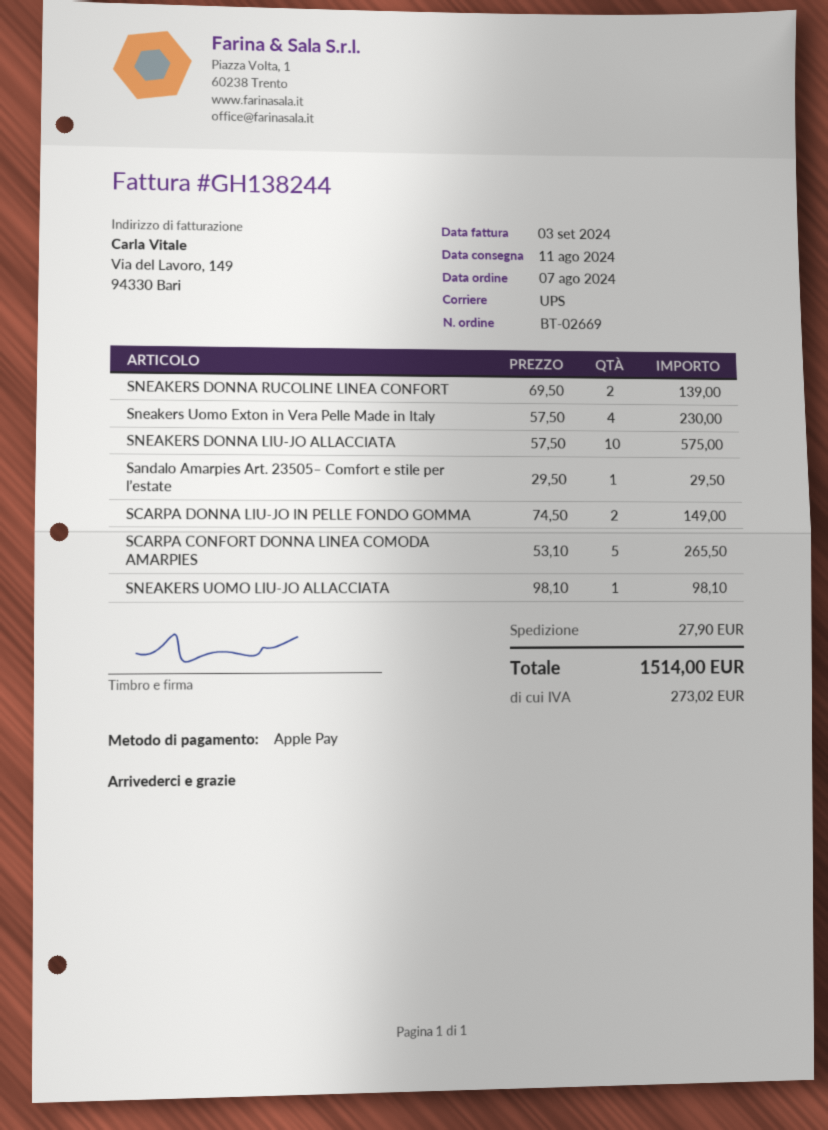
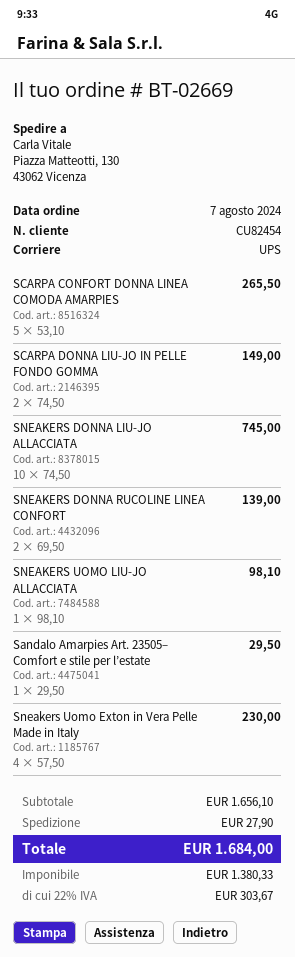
SNEAKERS DONNA LIU-JO ALLACCIATA: 10 x 57.50 = 575.00 -> 10 x 74.50 = 745.00
tax: 273.02 -> 303.67
total: 1514.00 -> 1684.00

